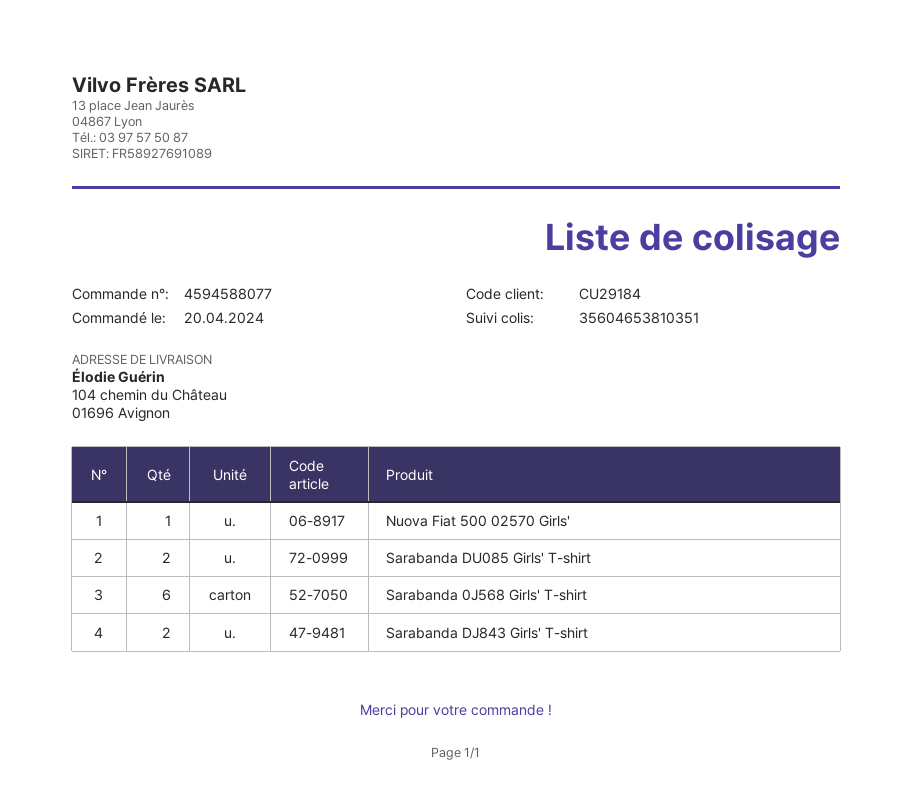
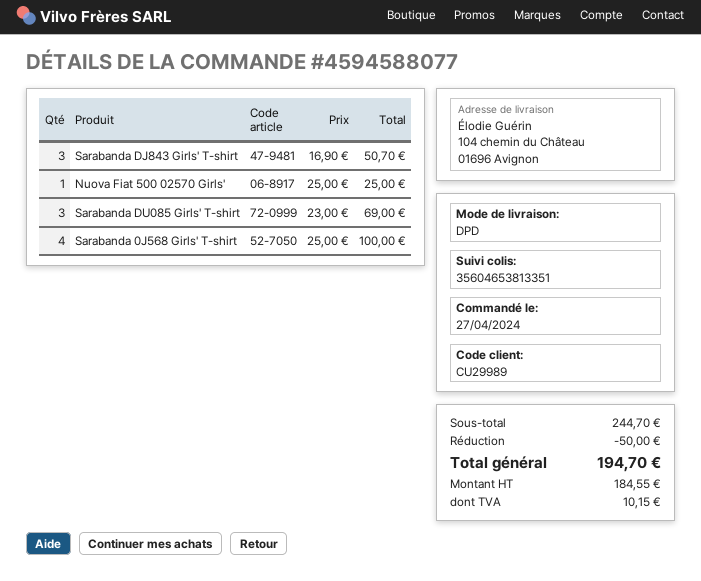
order date: 2024-04-20 -> 2024-04-27
customer number: CU29184 -> CU29989
tracking number: 35604653810351 -> 35604653813351
Sarabanda DU085 Girls' T-shirt: 2 -> 3
Sarabanda 0J568 Girls' T-shirt: 6 -> 4
Sarabanda DJ843 Girls' T-shirt: 2 -> 3

